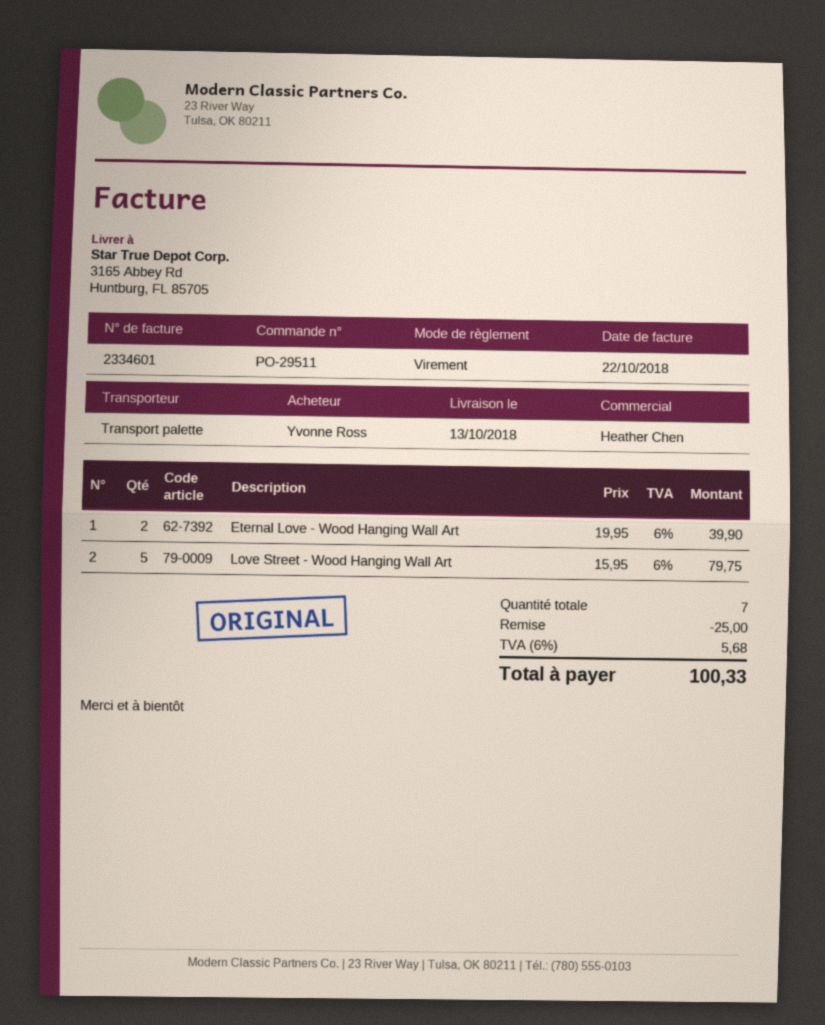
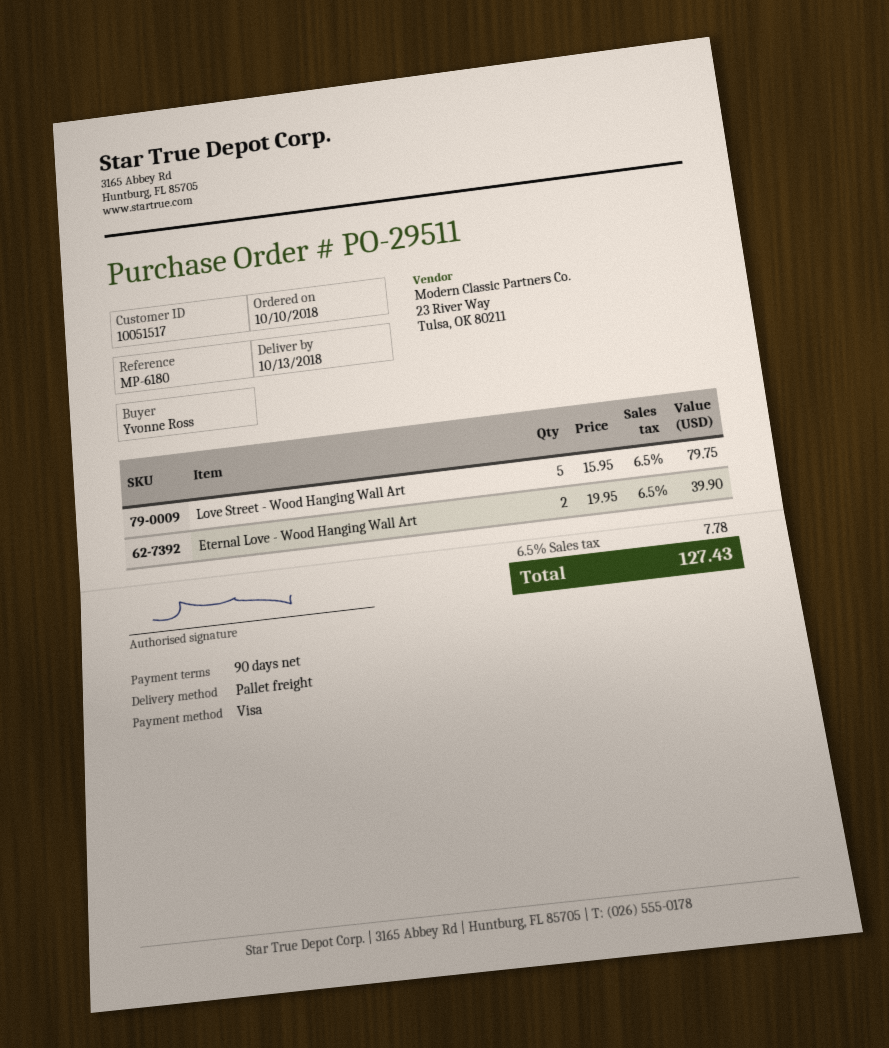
payment method: bank transfer -> Visa
discount: 25.00 -> none
tax: 6% = 5.68 -> 6.5% = 7.78
total: 100.33 -> 127.43

